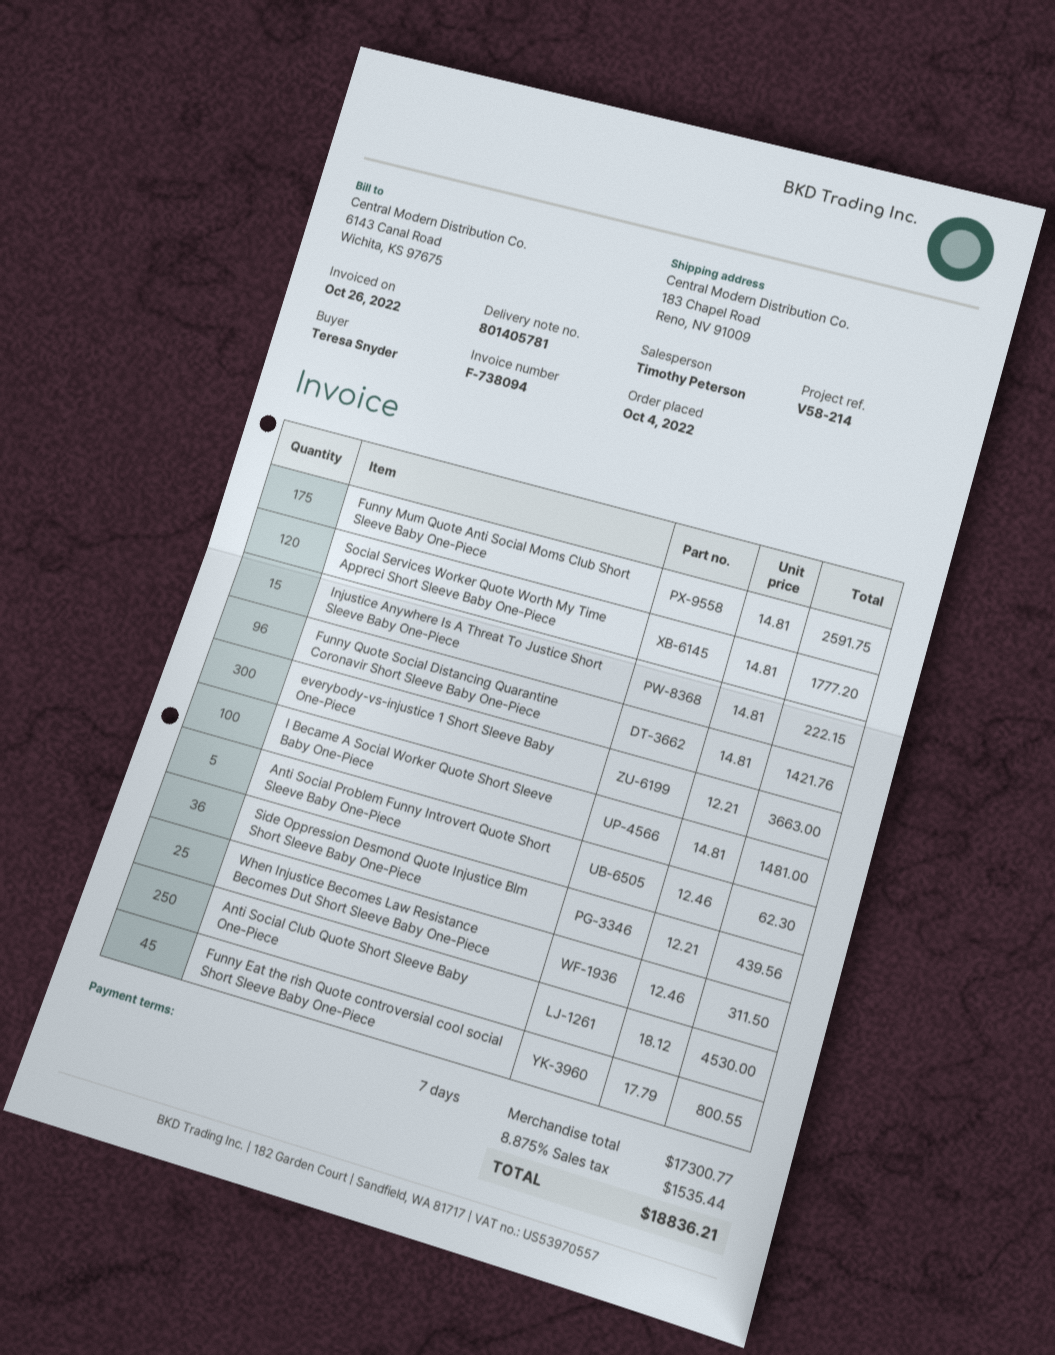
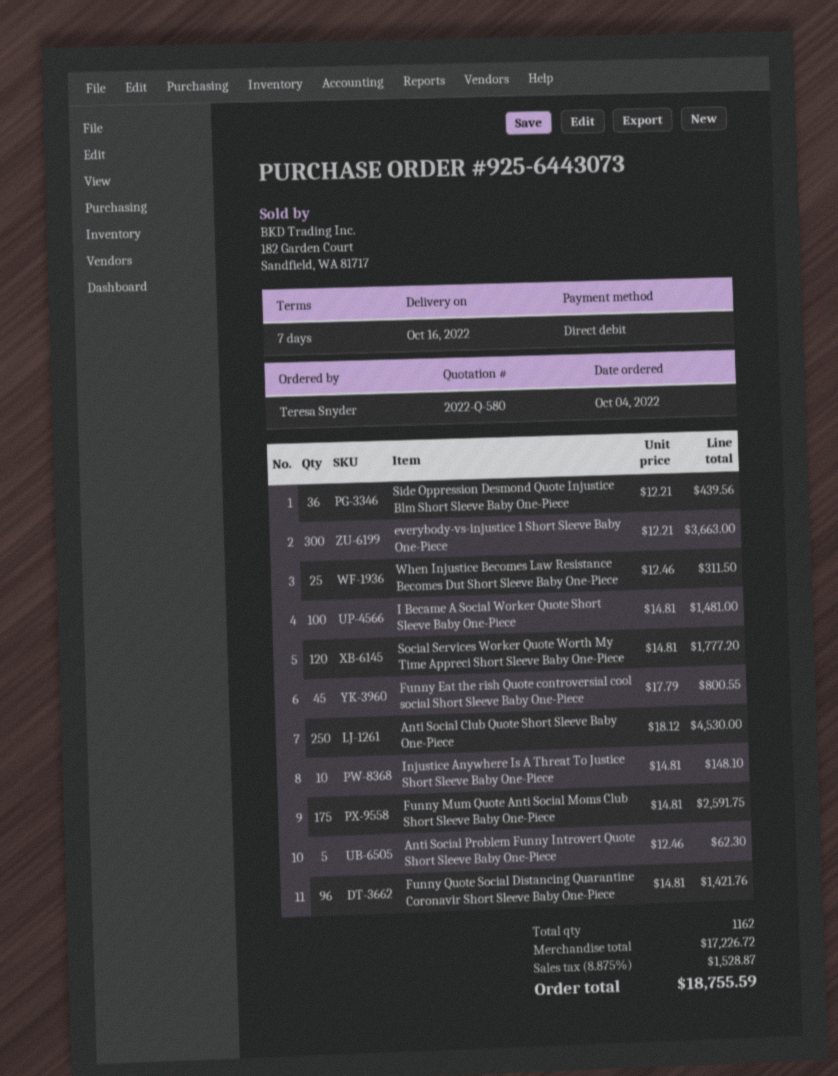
Injustice Anywhere Is A Threat To Justice Short Sleeve Baby One-Piece: 15 x 14.81 = 222.15 -> 10 x 14.81 = 148.10
subtotal: 17300.77 -> 17226.72
tax: 8.875% = 1535.44 -> 8.875% = 1528.87
total: 18836.21 -> 18755.59

